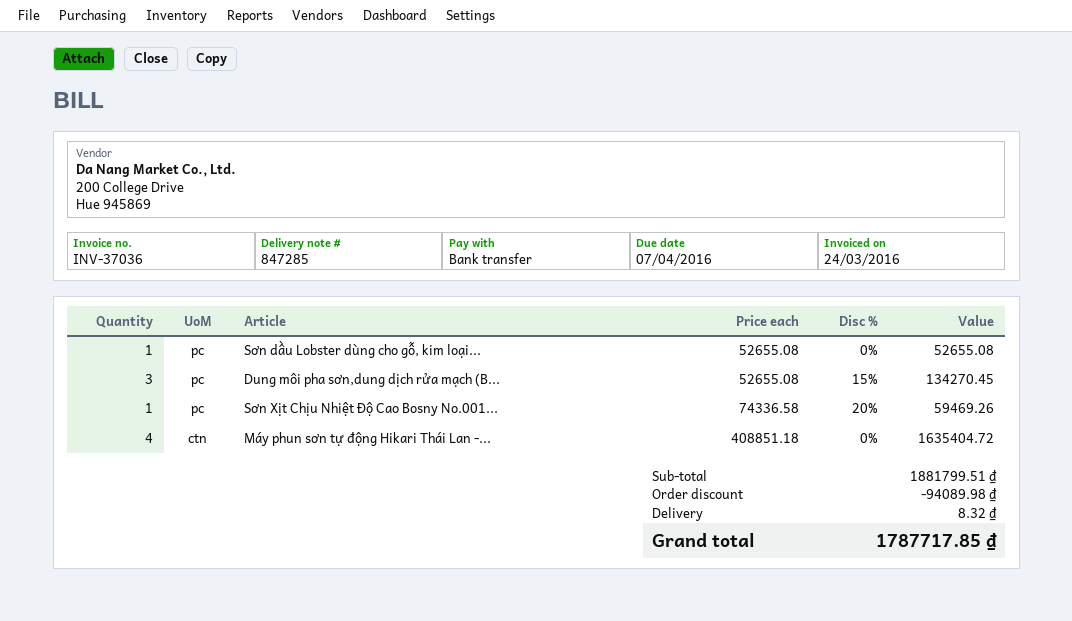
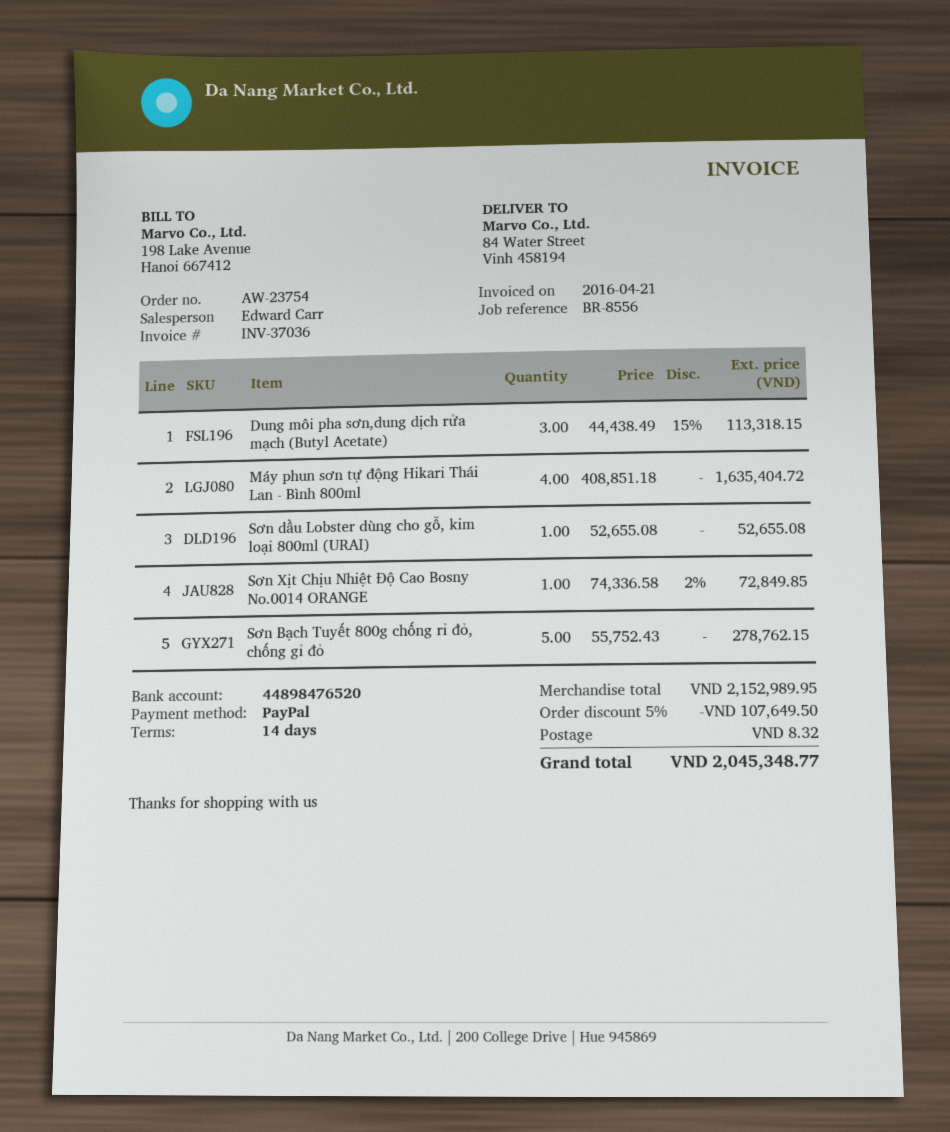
invoice date: 2016-03-24 -> 2016-04-21
payment method: bank transfer -> PayPal
Dung môi pha sơn,dung dịch rửa mạch (B...: 3 x 52655.08 - 15% = 134270.45 -> 3 x 44438.49 - 15% = 113318.15
Sơn Xịt Chịu Nhiệt Độ Cao Bosny No.001...: 1 x 74336.58 - 20% = 59469.26 -> 1 x 74336.58 - 2% = 72849.85
Sơn Bạch Tuyết 800g chống rỉ đỏ, chống gỉ đỏ: none -> 5 x 55752.43 = 278762.15
subtotal: 1881799.51 -> 2152989.95
discount: 94089.98 -> 107649.50
total: 1787717.85 -> 2045348.77

